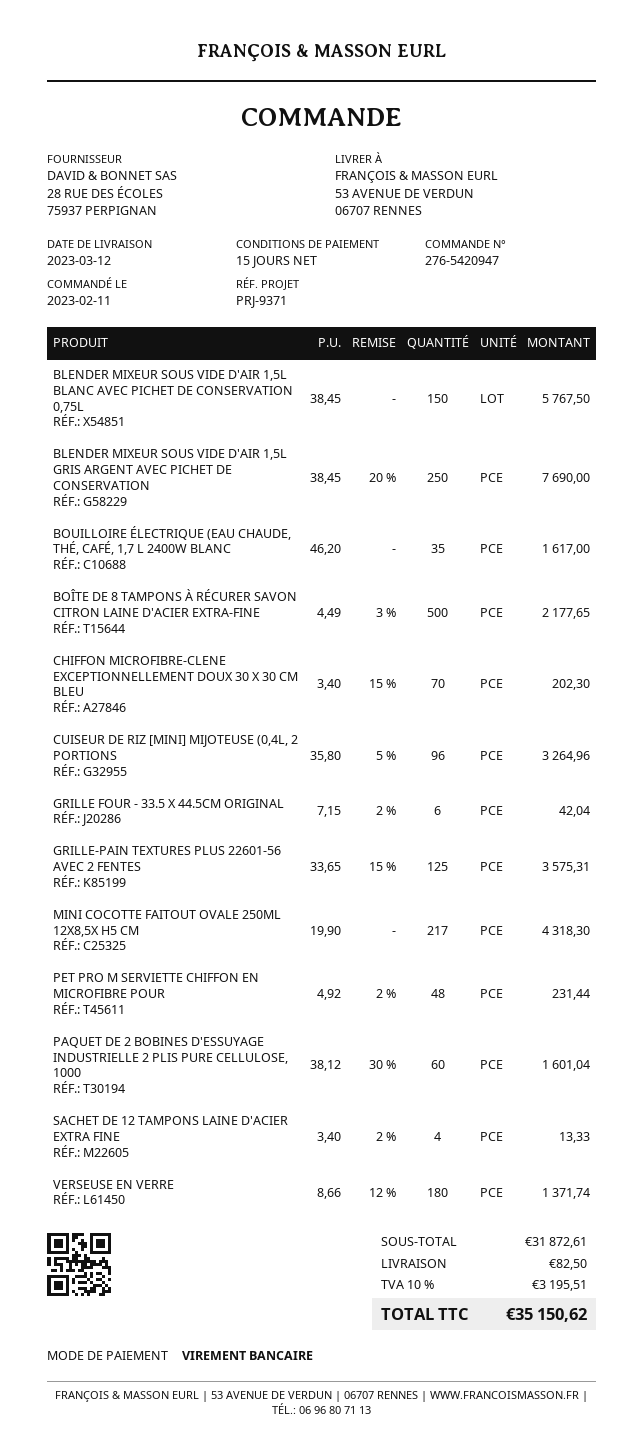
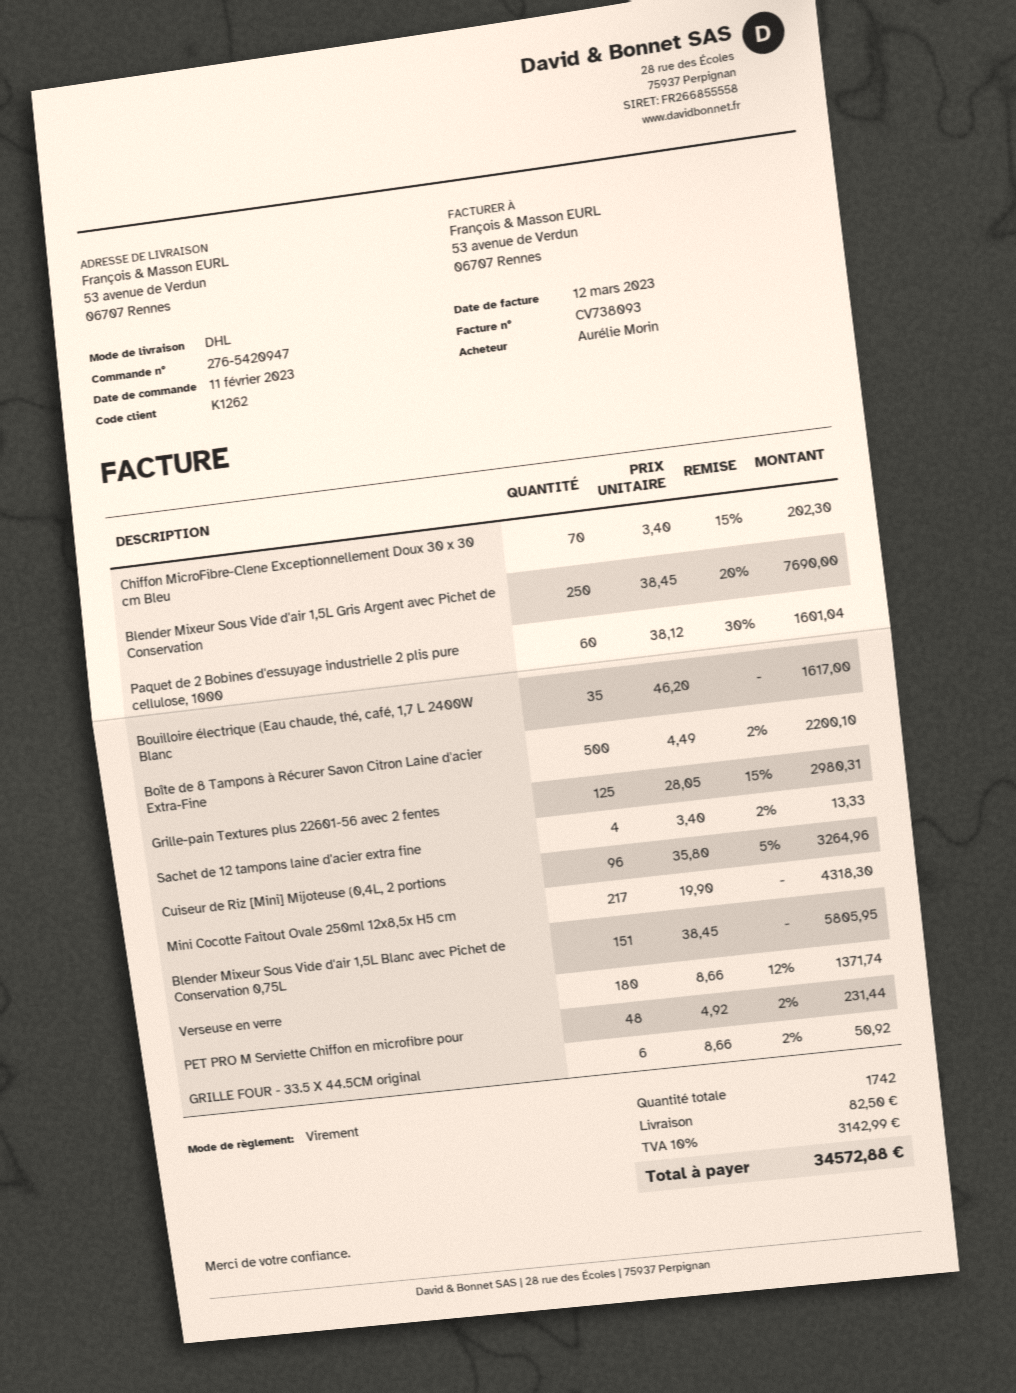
BLENDER MIXEUR SOUS VIDE D'AIR 1,5L BLANC AVEC PICHET DE CONSERVATION 0,75L: 150 x 38.45 = 5767.50 -> 151 x 38.45 = 5805.95
BOÎTE DE 8 TAMPONS À RÉCURER SAVON CITRON LAINE D'ACIER EXTRA-FINE: 500 x 4.49 - 3% = 2177.65 -> 500 x 4.49 - 2% = 2200.10
GRILLE FOUR - 33.5 X 44.5CM ORIGINAL: 6 x 7.15 - 2% = 42.04 -> 6 x 8.66 - 2% = 50.92
GRILLE-PAIN TEXTURES PLUS 22601-56 AVEC 2 FENTES: 125 x 33.65 - 15% = 3575.31 -> 125 x 28.05 - 15% = 2980.31
tax: 10% = 3195.51 -> 10% = 3142.99
total: 35150.62 -> 34572.88

